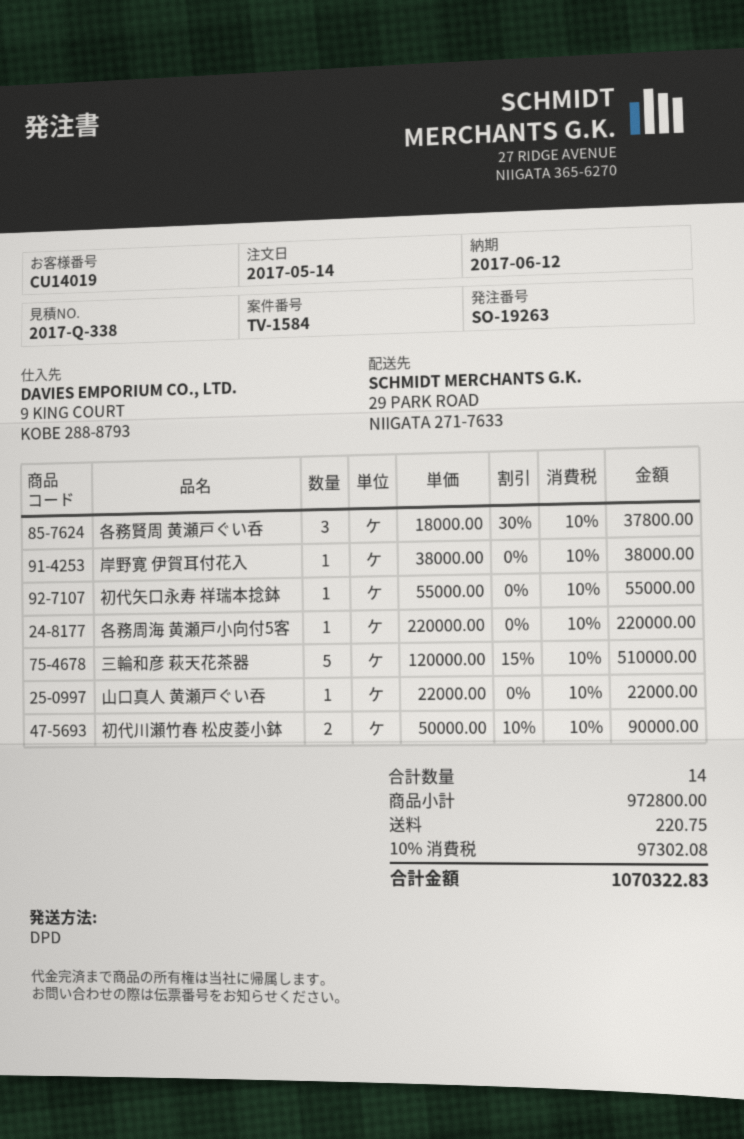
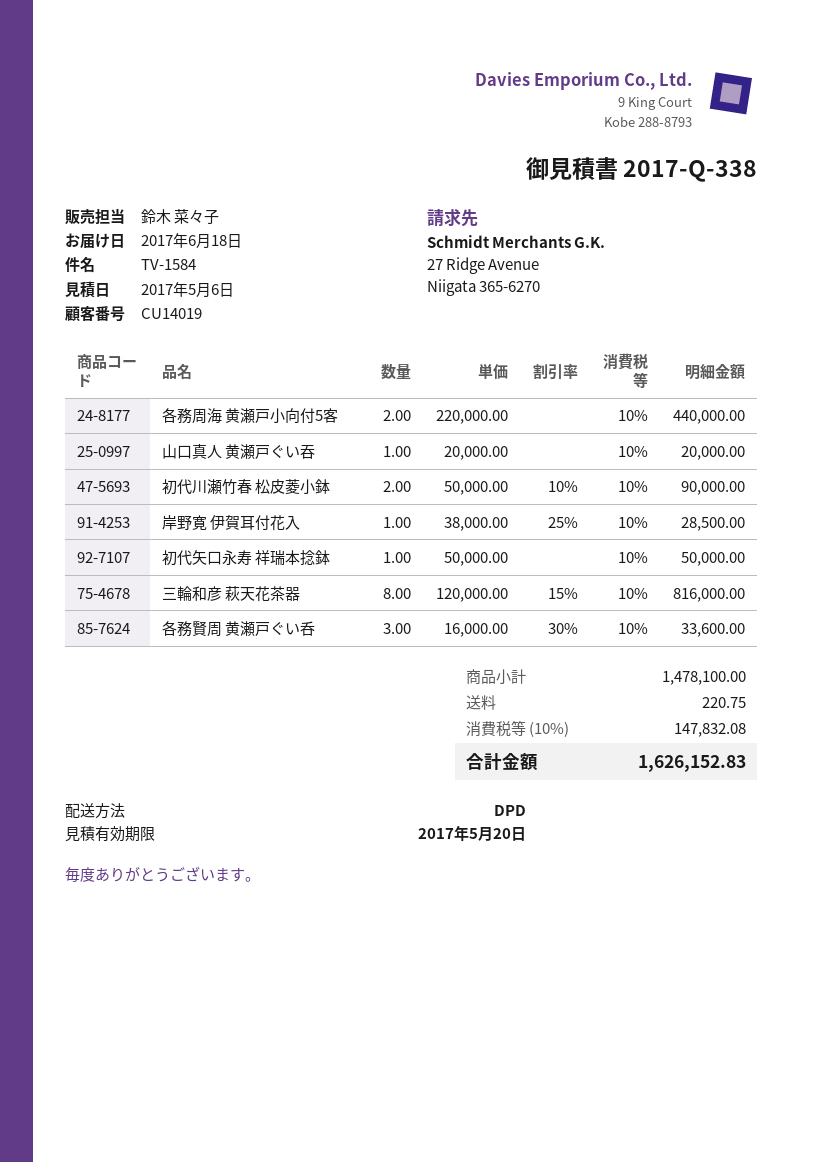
delivery date: 2017-06-12 -> 2017-06-18
各務賢周 黄瀬戸ぐい呑: 3 x 18000.00 - 30% = 37800.00 -> 3 x 16000.00 - 30% = 33600.00
岸野寛 伊賀耳付花入: 1 x 38000.00 = 38000.00 -> 1 x 38000.00 - 25% = 28500.00
初代矢口永寿 祥瑞本捻鉢: 1 x 55000.00 = 55000.00 -> 1 x 50000.00 = 50000.00
各務周海 黄瀬戸小向付5客: 1 x 220000.00 = 220000.00 -> 2 x 220000.00 = 440000.00
三輪和彦 萩天花茶器: 5 x 120000.00 - 15% = 510000.00 -> 8 x 120000.00 - 15% = 816000.00
山口真人 黄瀬戸ぐい吞: 1 x 22000.00 = 22000.00 -> 1 x 20000.00 = 20000.00
subtotal: 972800.00 -> 1478100.00
tax: 10% = 97302.08 -> 10% = 147832.08
total: 1070322.83 -> 1626152.83

